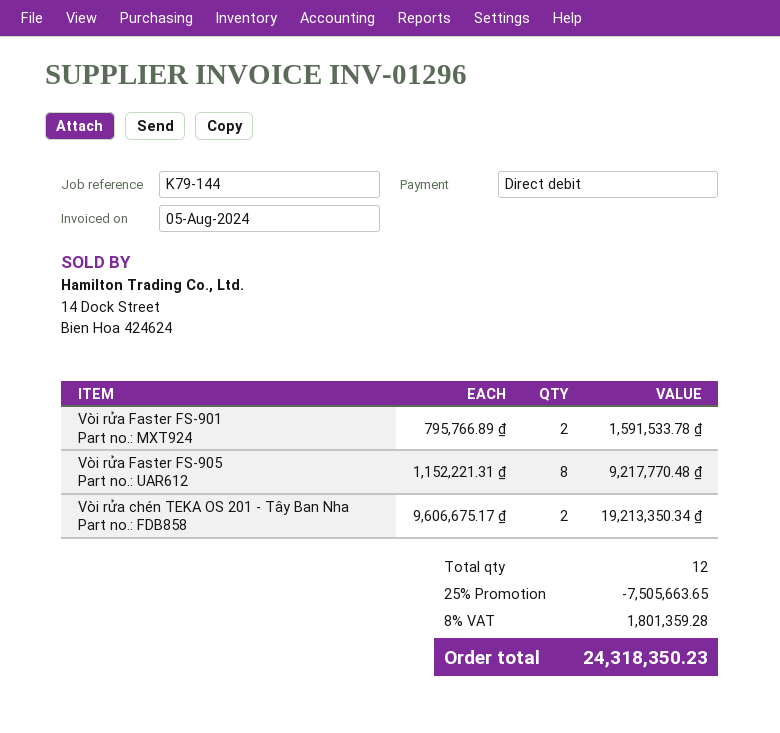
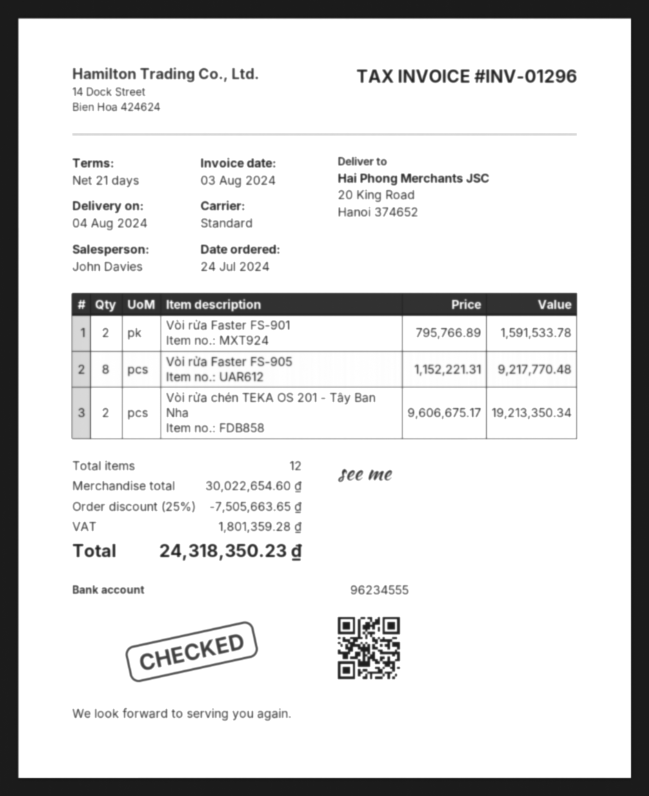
invoice date: 2024-08-05 -> 2024-08-03

